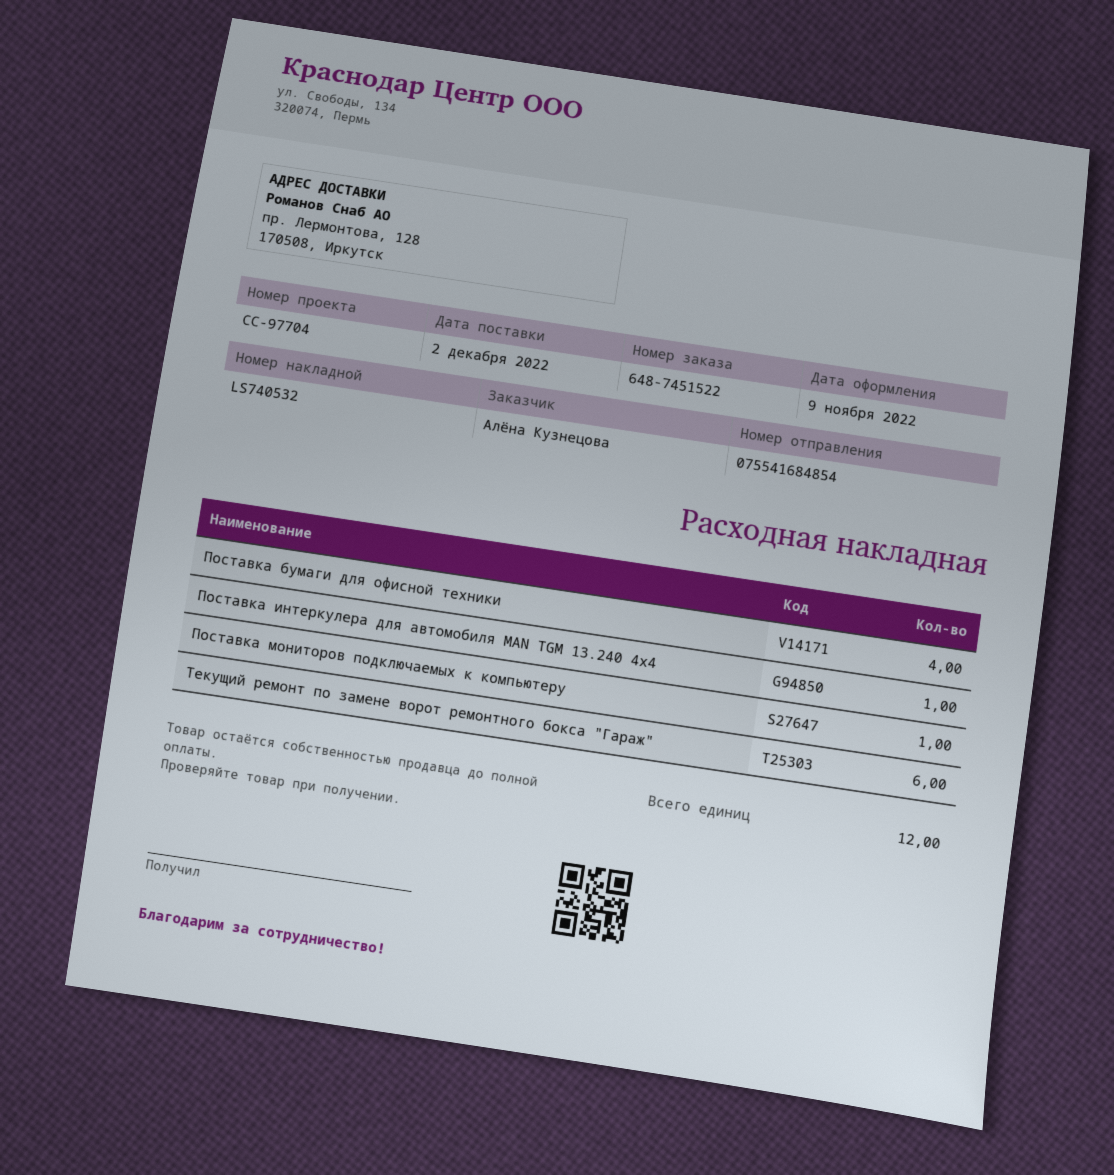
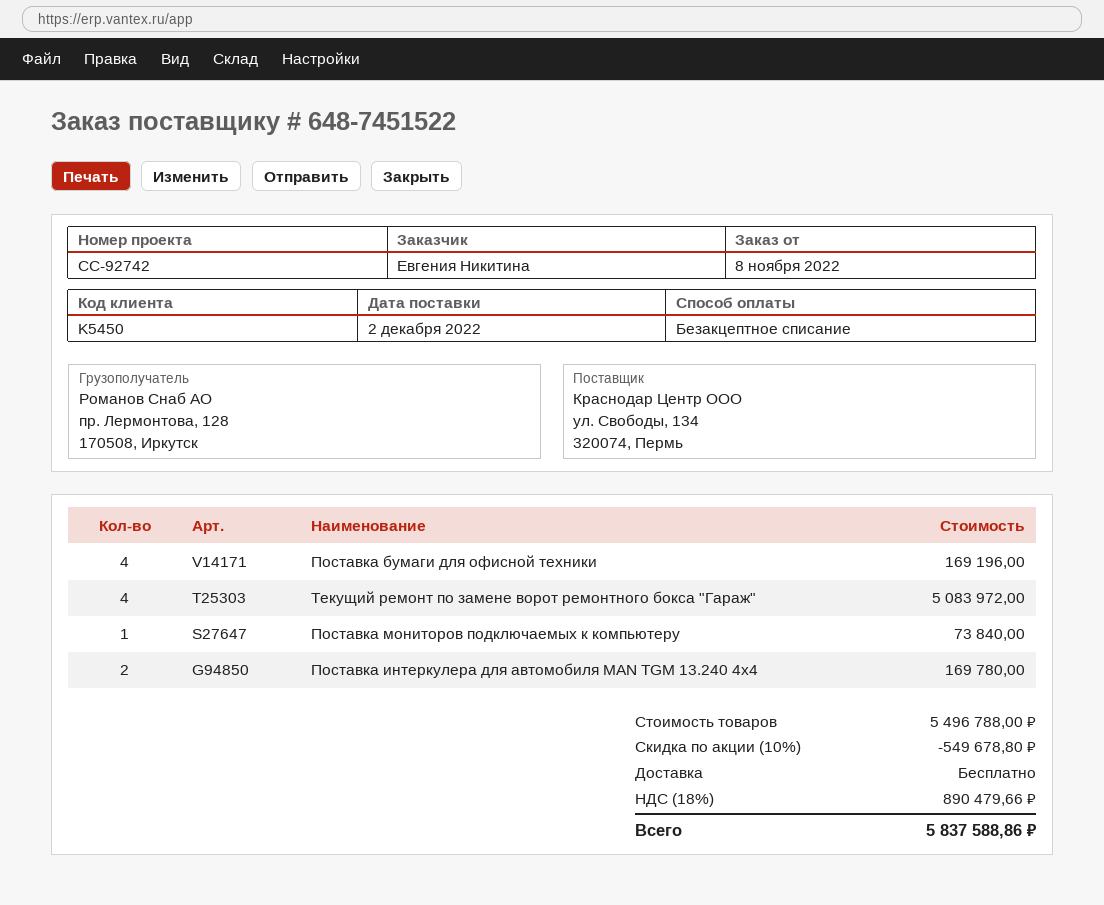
order date: 2022-11-09 -> 2022-11-08
reference: CC-97704 -> CC-92742
ordered by: Алёна Кузнецова -> Евгения Никитина
Поставка интеркулера для автомобиля MAN TGM 13.240 4x4: 1 -> 2
Текущий ремонт по замене ворот ремонтного бокса "Гараж": 6 -> 4

